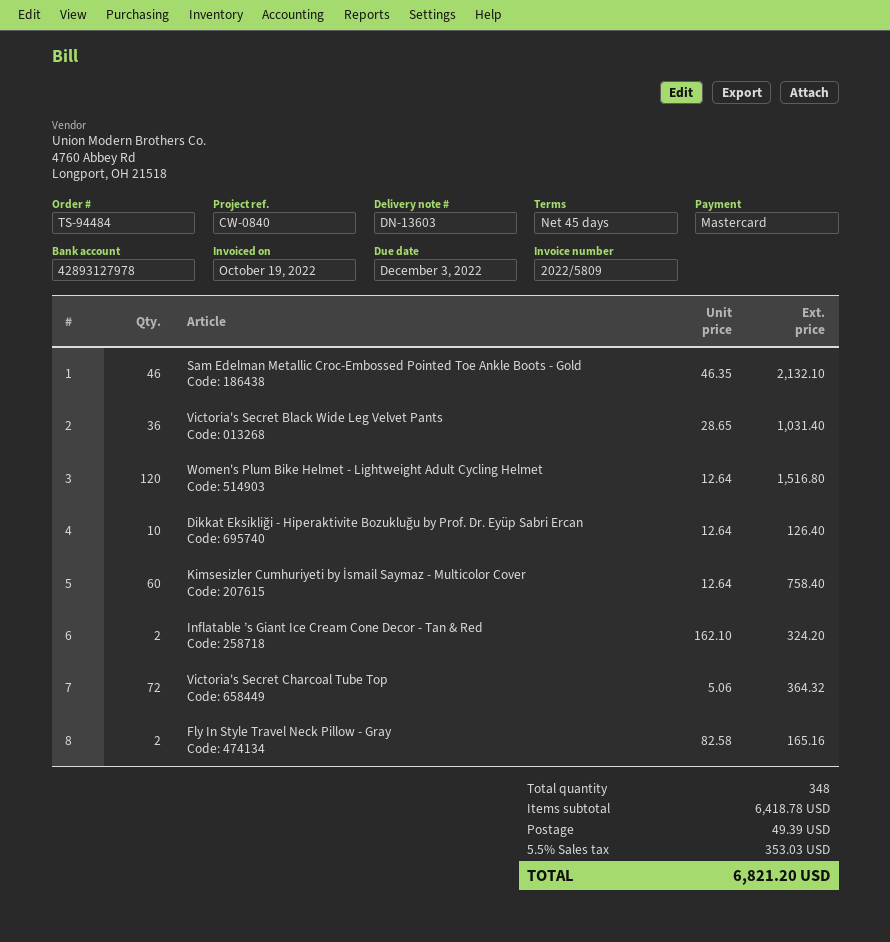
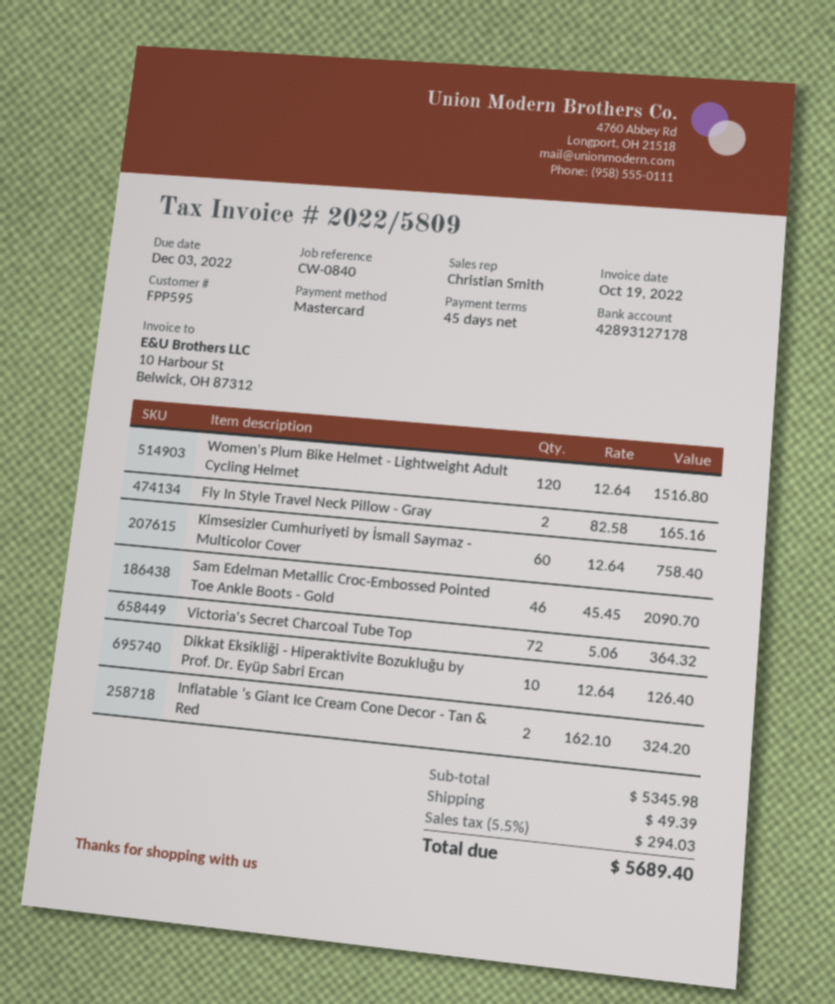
bank account: 42893127978 -> 42893127178
Sam Edelman Metallic Croc-Embossed Pointed Toe Ankle Boots - Gold: 46 x 46.35 = 2132.10 -> 46 x 45.45 = 2090.70
Victoria's Secret Black Wide Leg Velvet Pants: 36 x 28.65 = 1031.40 -> none
subtotal: 6418.78 -> 5345.98
tax: 5.5% = 353.03 -> 5.5% = 294.03
total: 6821.20 -> 5689.40

